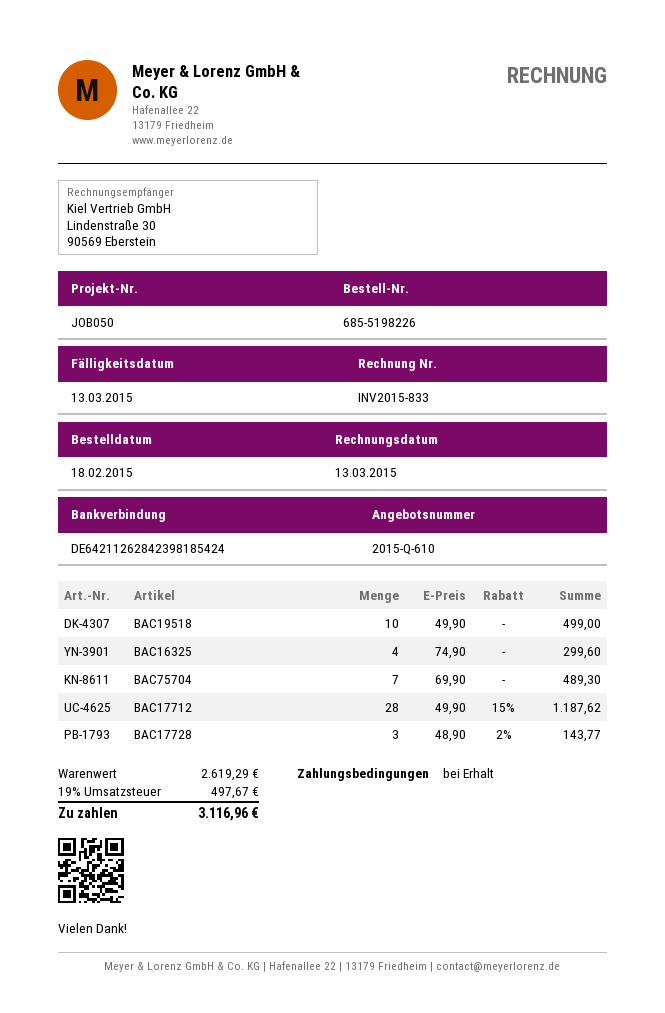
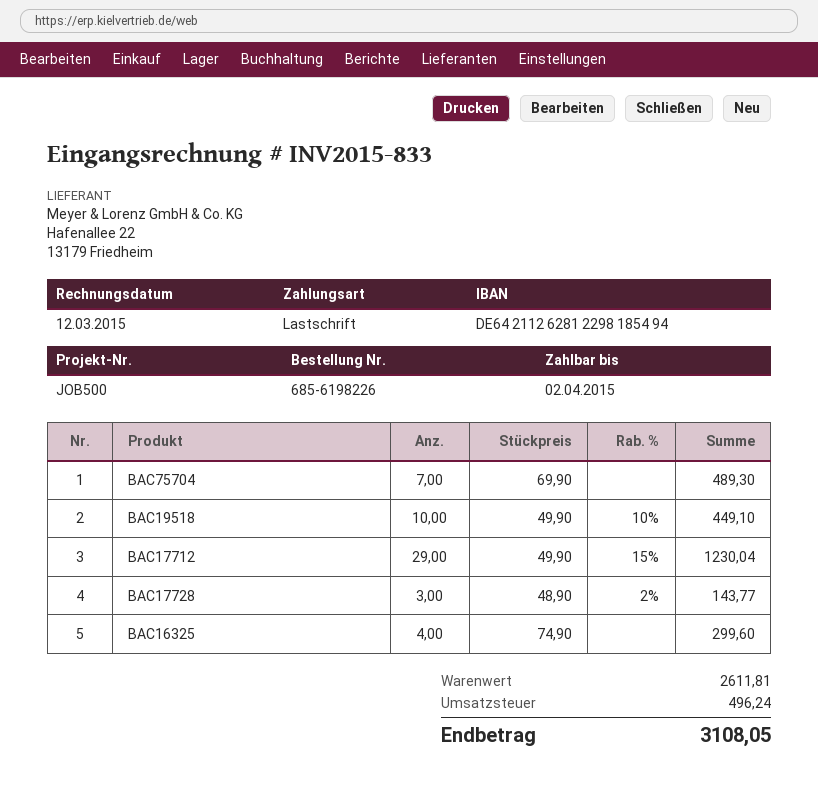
order number: 685-5198226 -> 685-6198226
invoice date: 2015-03-13 -> 2015-03-12
due date: 2015-03-13 -> 2015-04-02
reference: JOB050 -> JOB500
bank account: DE64211262842398185424 -> DE64211262812298185494
BAC19518: 10 x 49.90 = 499.00 -> 10 x 49.90 - 10% = 449.10
BAC17712: 28 x 49.90 - 15% = 1187.62 -> 29 x 49.90 - 15% = 1230.04
subtotal: 2619.29 -> 2611.81
tax: 497.67 -> 496.24
total: 3116.96 -> 3108.05

